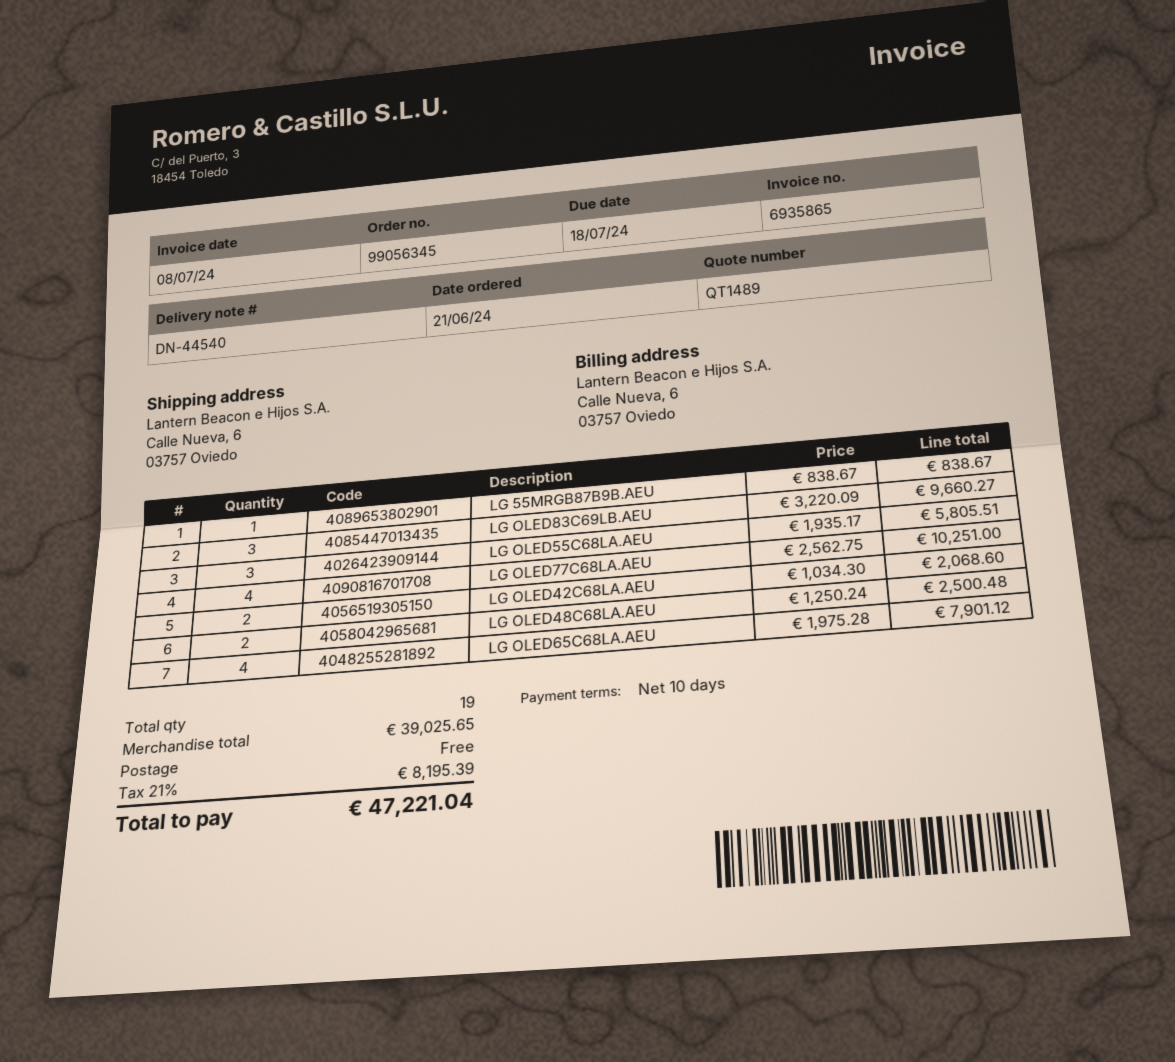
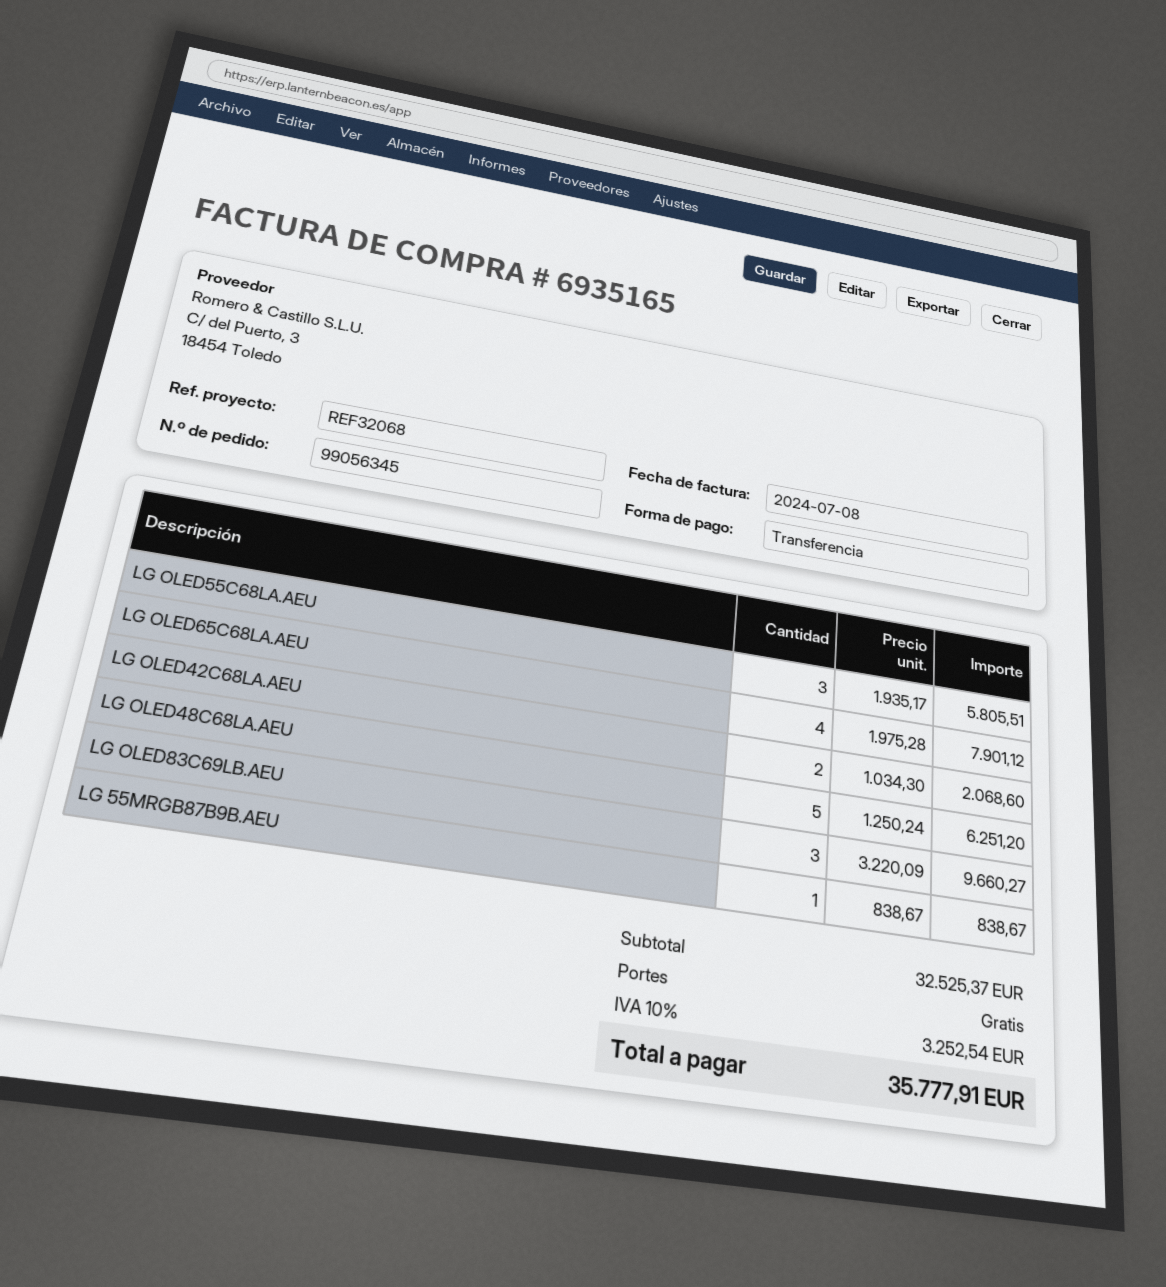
invoice number: 6935865 -> 6935165
LG OLED77C68LA.AEU: 4 x 2562.75 = 10251.00 -> none
LG OLED48C68LA.AEU: 2 x 1250.24 = 2500.48 -> 5 x 1250.24 = 6251.20
subtotal: 39025.65 -> 32525.37
tax: 21% = 8195.39 -> 10% = 3252.54
total: 47221.04 -> 35777.91

